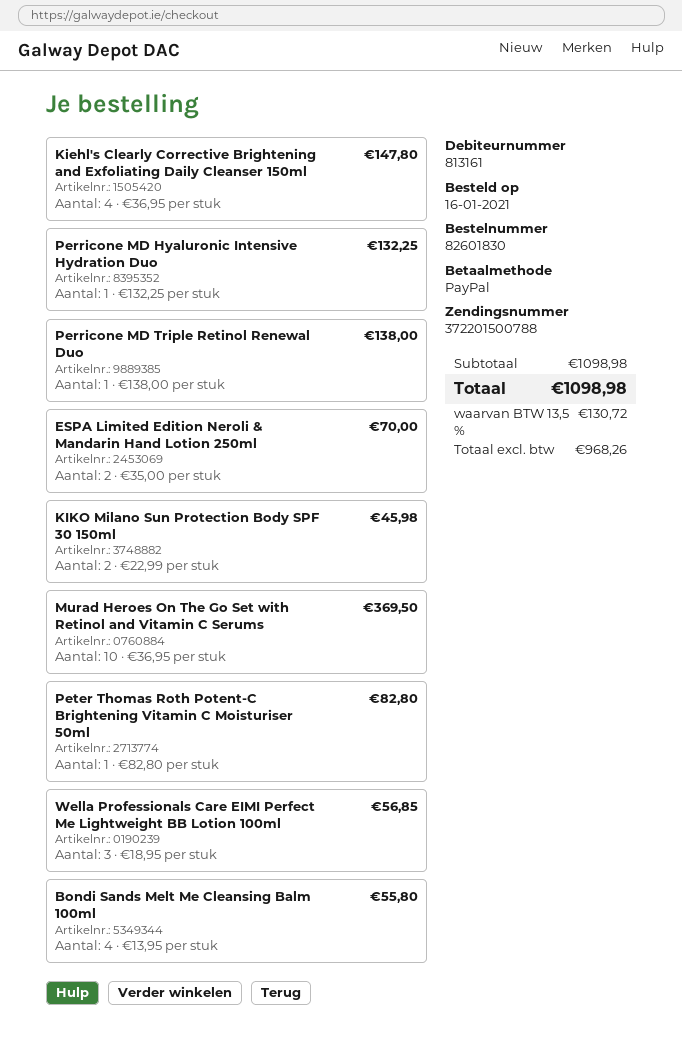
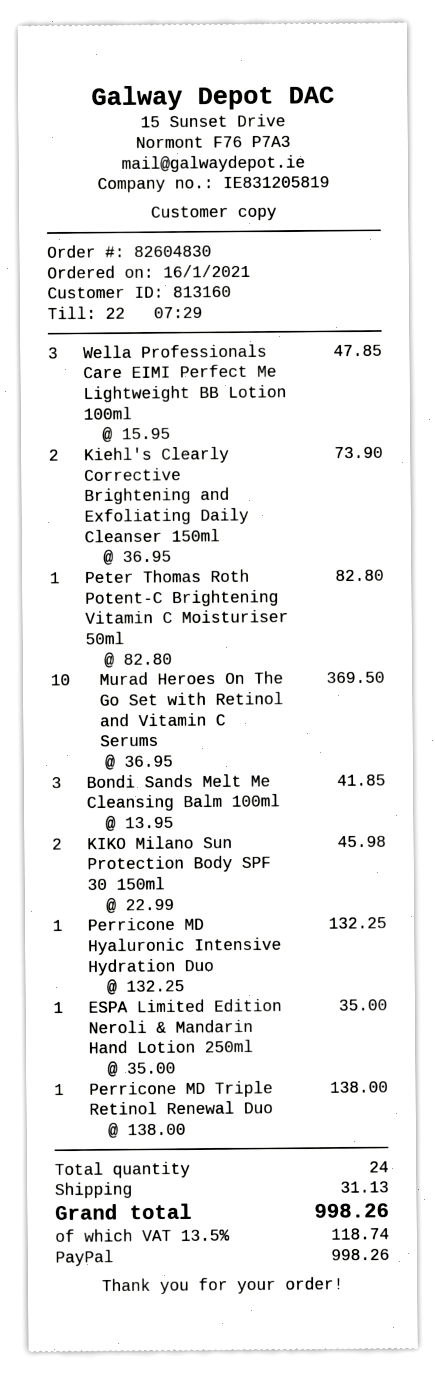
order number: 82601830 -> 82604830
customer number: 813161 -> 813160
Kiehl's Clearly Corrective Brightening and Exfoliating Daily Cleanser 150ml: 4 x 36.95 = 147.80 -> 2 x 36.95 = 73.90
ESPA Limited Edition Neroli & Mandarin Hand Lotion 250ml: 2 x 35.00 = 70.00 -> 1 x 35.00 = 35.00
Wella Professionals Care EIMI Perfect Me Lightweight BB Lotion 100ml: 3 x 18.95 = 56.85 -> 3 x 15.95 = 47.85
Bondi Sands Melt Me Cleansing Balm 100ml: 4 x 13.95 = 55.80 -> 3 x 13.95 = 41.85
shipping: none -> 31.13
tax: 13.5% = 130.72 -> 13.5% = 118.74
total: 1098.98 -> 998.26

